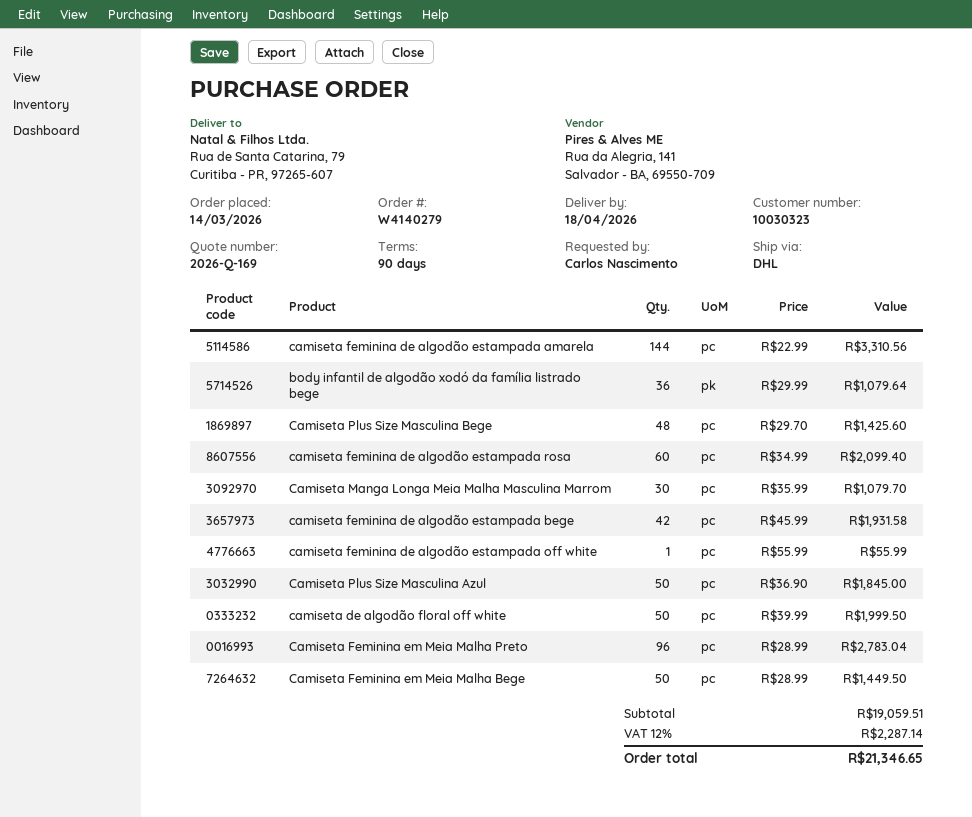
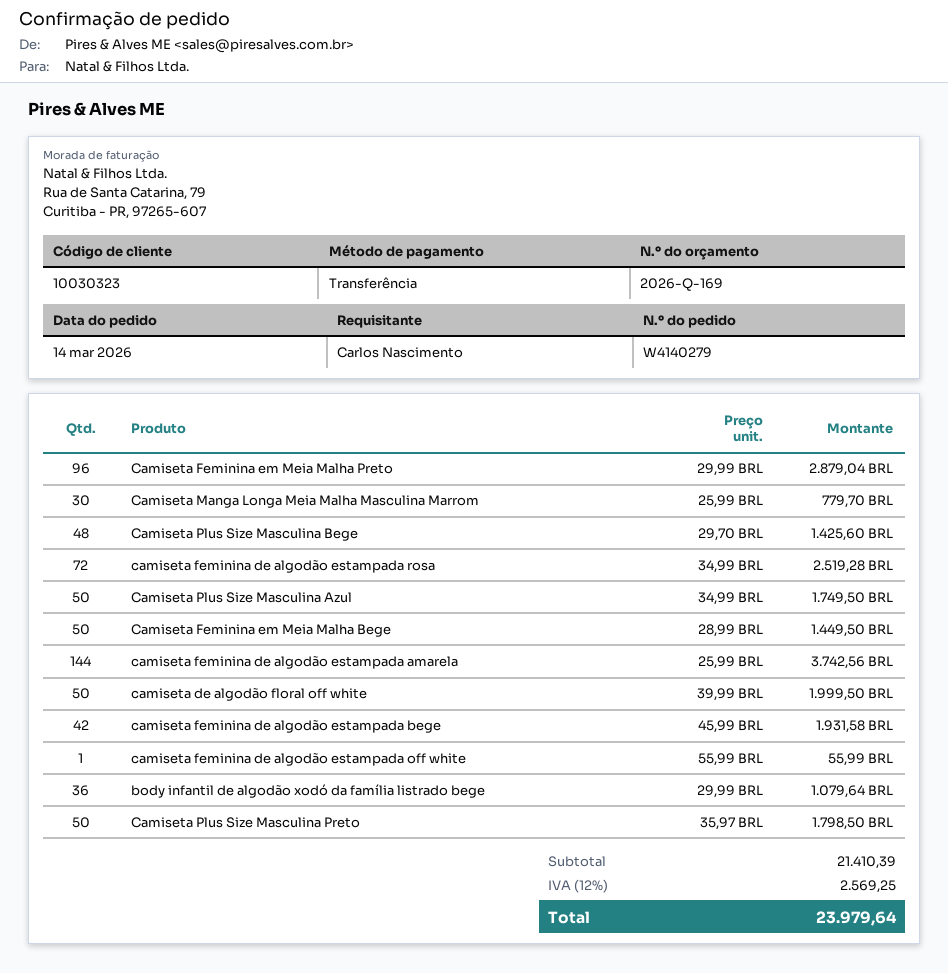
camiseta feminina de algodão estampada amarela: 144 x 22.99 = 3310.56 -> 144 x 25.99 = 3742.56
camiseta feminina de algodão estampada rosa: 60 x 34.99 = 2099.40 -> 72 x 34.99 = 2519.28
Camiseta Manga Longa Meia Malha Masculina Marrom: 30 x 35.99 = 1079.70 -> 30 x 25.99 = 779.70
Camiseta Plus Size Masculina Azul: 50 x 36.90 = 1845.00 -> 50 x 34.99 = 1749.50
Camiseta Feminina em Meia Malha Preto: 96 x 28.99 = 2783.04 -> 96 x 29.99 = 2879.04
Camiseta Plus Size Masculina Preto: none -> 50 x 35.97 = 1798.50
subtotal: 19059.51 -> 21410.39
tax: 12% = 2287.14 -> 12% = 2569.25
total: 21346.65 -> 23979.64

